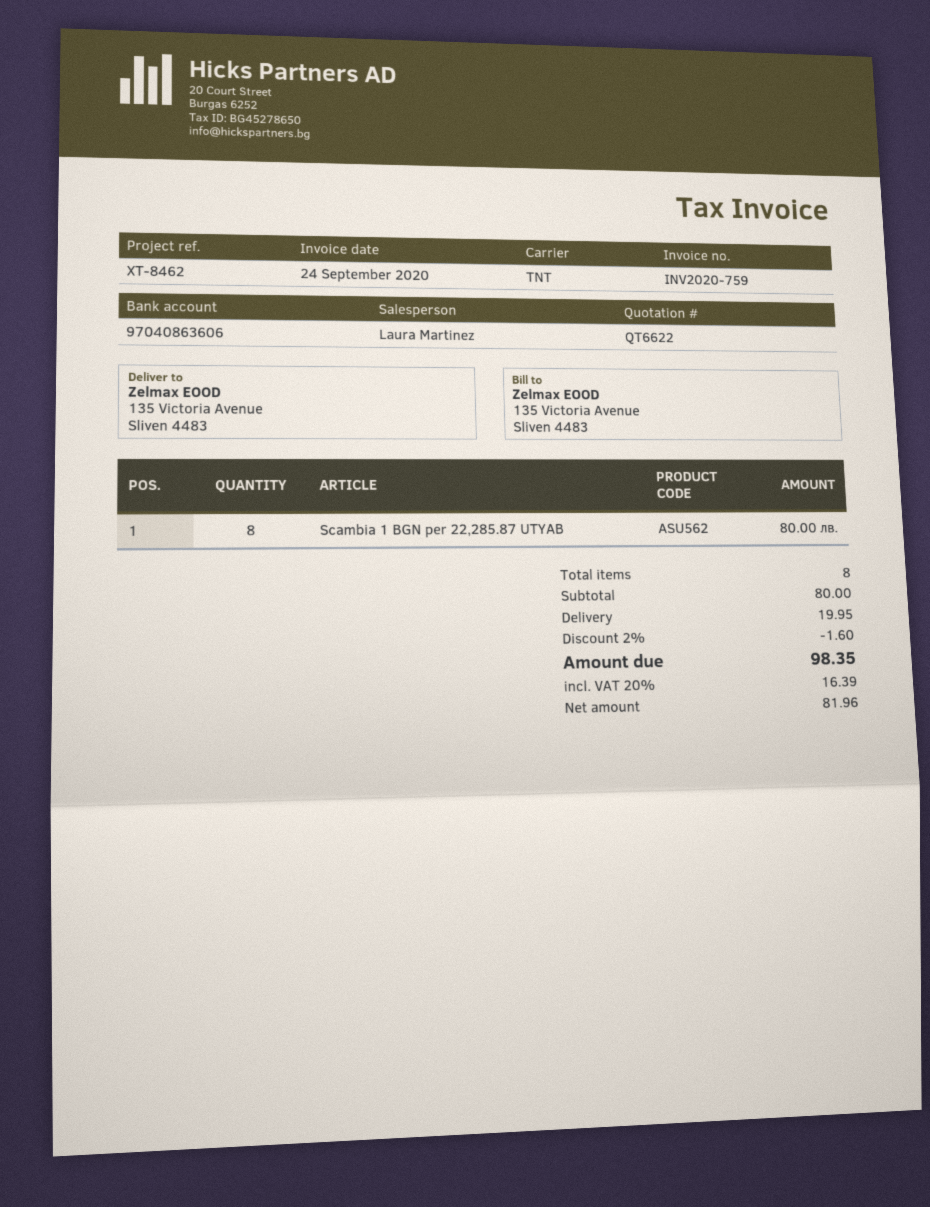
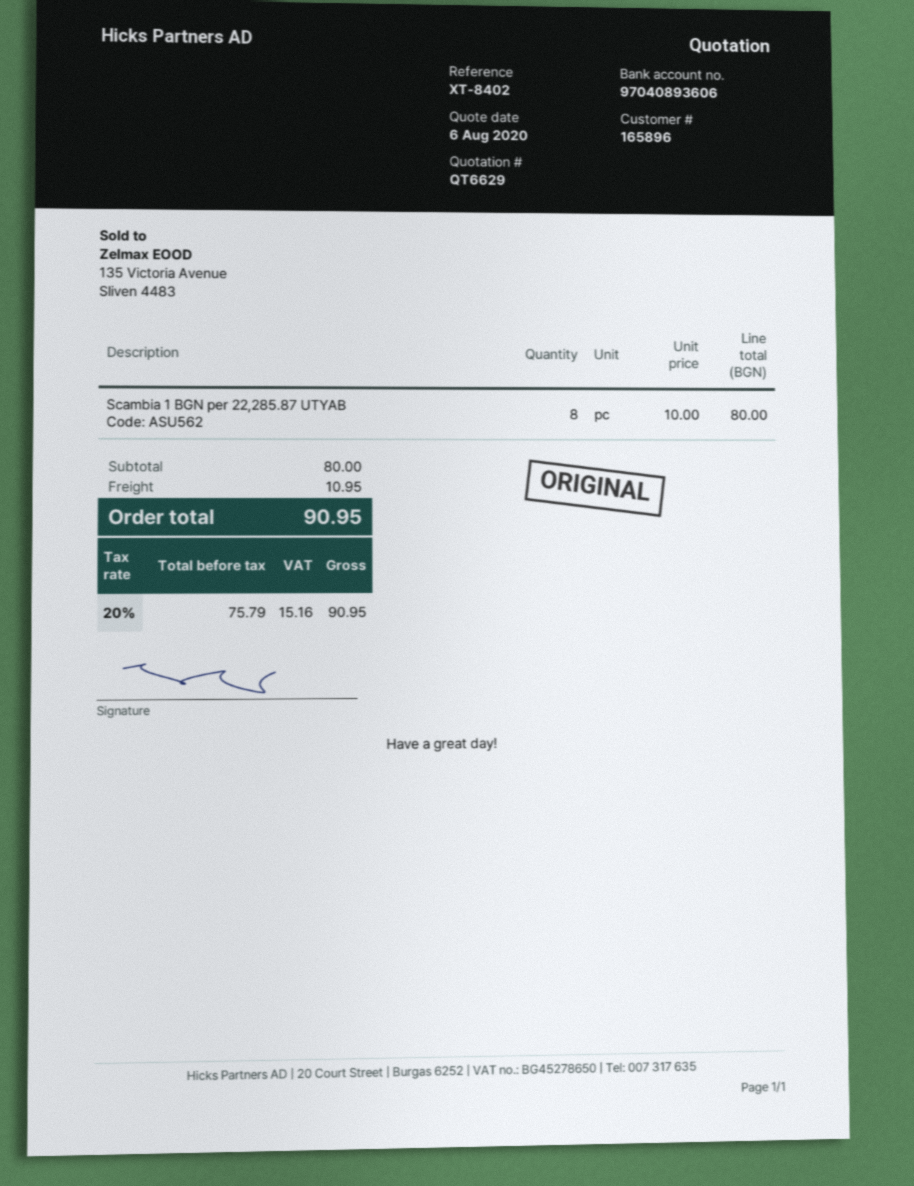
quote number: QT6622 -> QT6629
reference: XT-8462 -> XT-8402
bank account: 97040863606 -> 97040893606
discount: 2% = 1.60 -> none
shipping: 19.95 -> 10.95
net: 81.96 -> 75.79
tax: 20% = 16.39 -> 20% = 15.16
total: 98.35 -> 90.95

